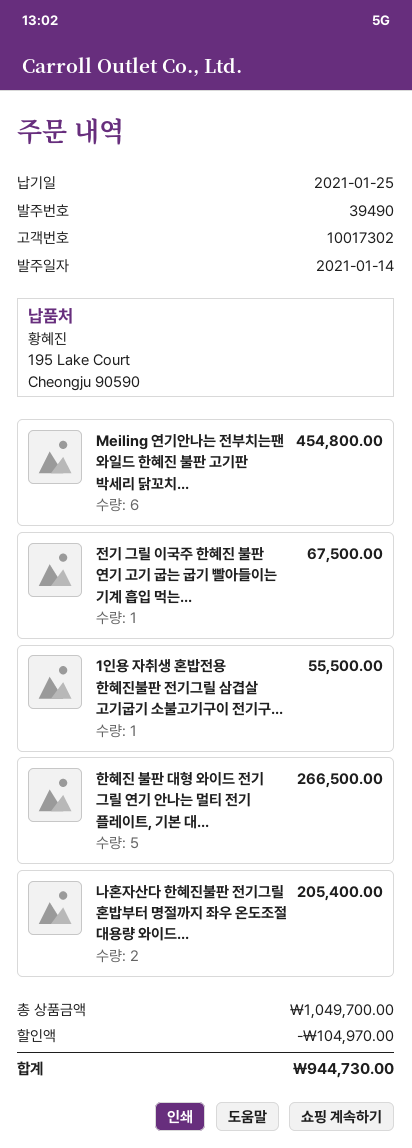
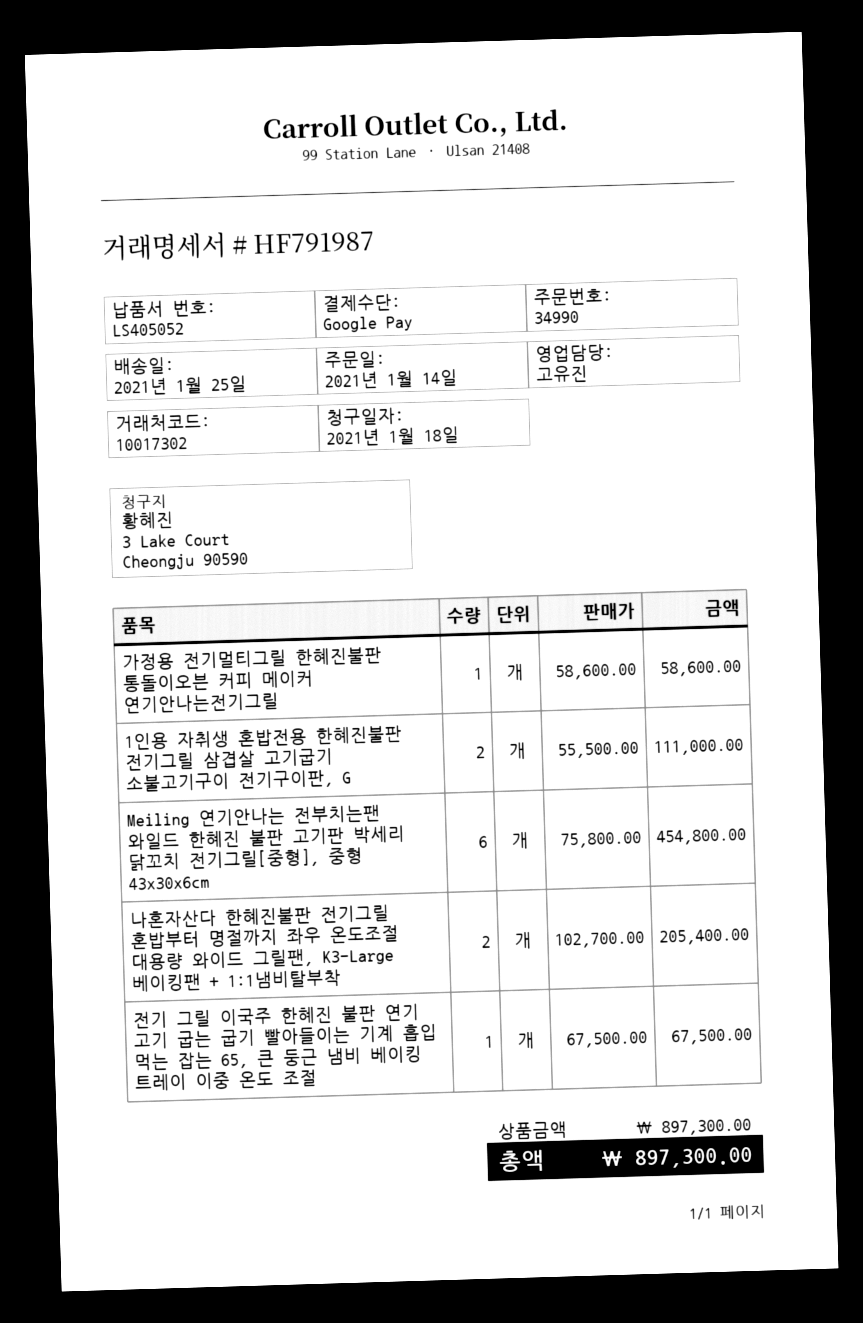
order number: 39490 -> 34990
1인용 자취생 혼밥전용 한혜진불판 전기그릴 삼겹살 고기굽기 소불고기구이 전기구...: 1 for 55500.00 -> 2 for 111000.00
한혜진 불판 대형 와이드 전기 그릴 연기 안나는 멀티 전기 플레이트, 기본 대...: 5 for 266500.00 -> none
가정용 전기멀티그릴 한혜진불판 통돌이오븐 커피 메이커 연기안나는전기그릴: none -> 1 for 58600.00
subtotal: 1049700.00 -> 897300.00
discount: 104970.00 -> none
total: 944730.00 -> 897300.00

